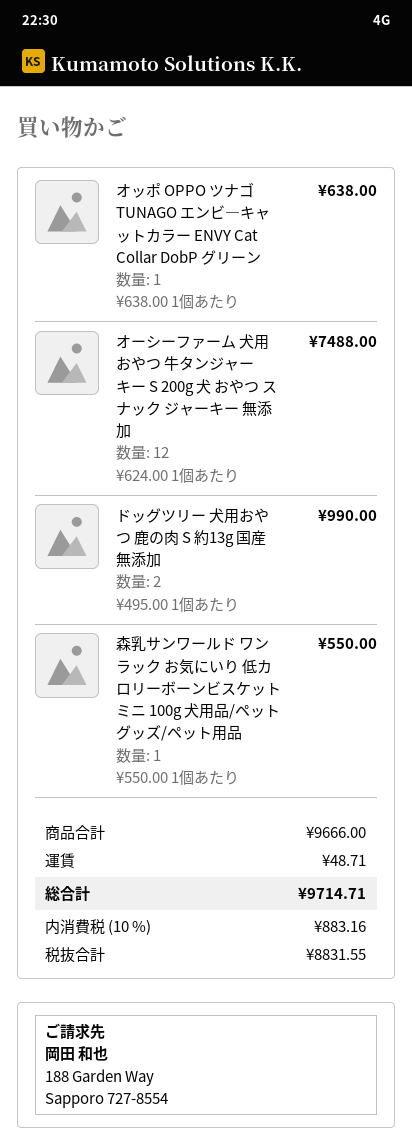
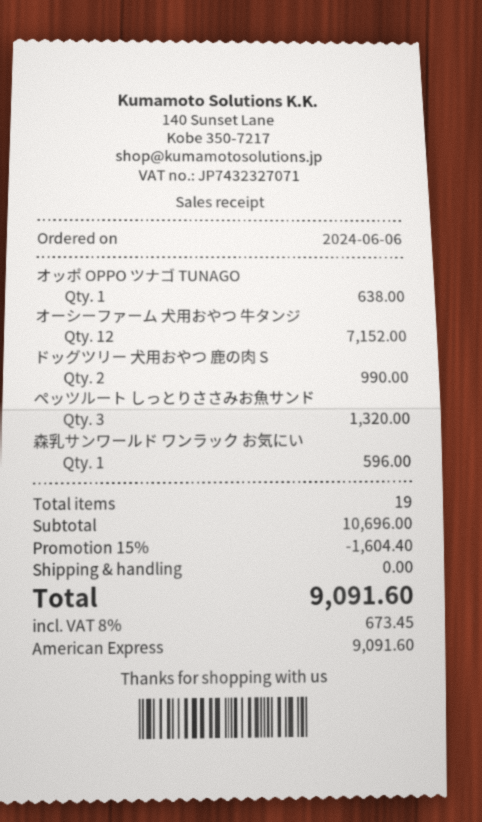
オーシーファーム 犬用おやつ 牛タンジャーキー S 200g 犬 おやつ スナック ジャーキー 無添加: 12 for 7488.00 -> 12 for 7152.00
森乳サンワールド ワンラック お気にいり 低カロリーボーンビスケット ミニ 100g 犬用品/ペットグッズ/ペット用品: 1 for 550.00 -> 1 for 596.00
ペッツルート しっとりささみお魚サンド: none -> 3 for 1320.00
subtotal: 9666.00 -> 10696.00
discount: none -> 15% = 1604.40
shipping: 48.71 -> 0.00
tax: 10% = 883.16 -> 8% = 673.45
total: 9714.71 -> 9091.60

